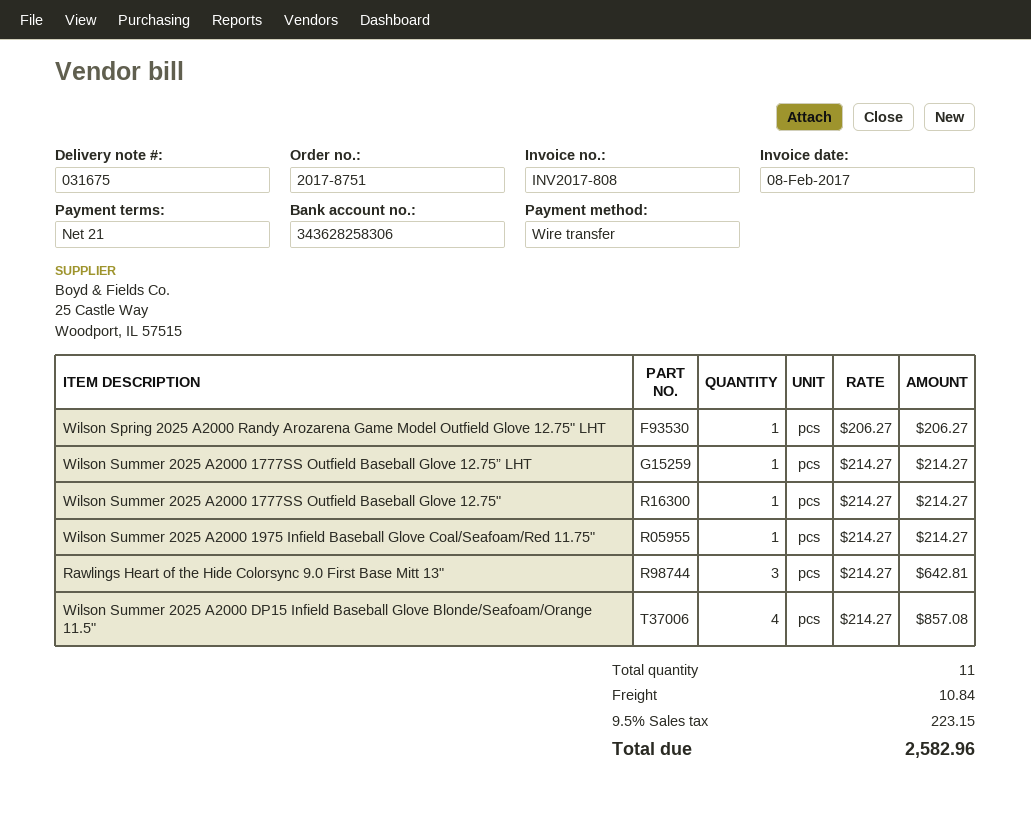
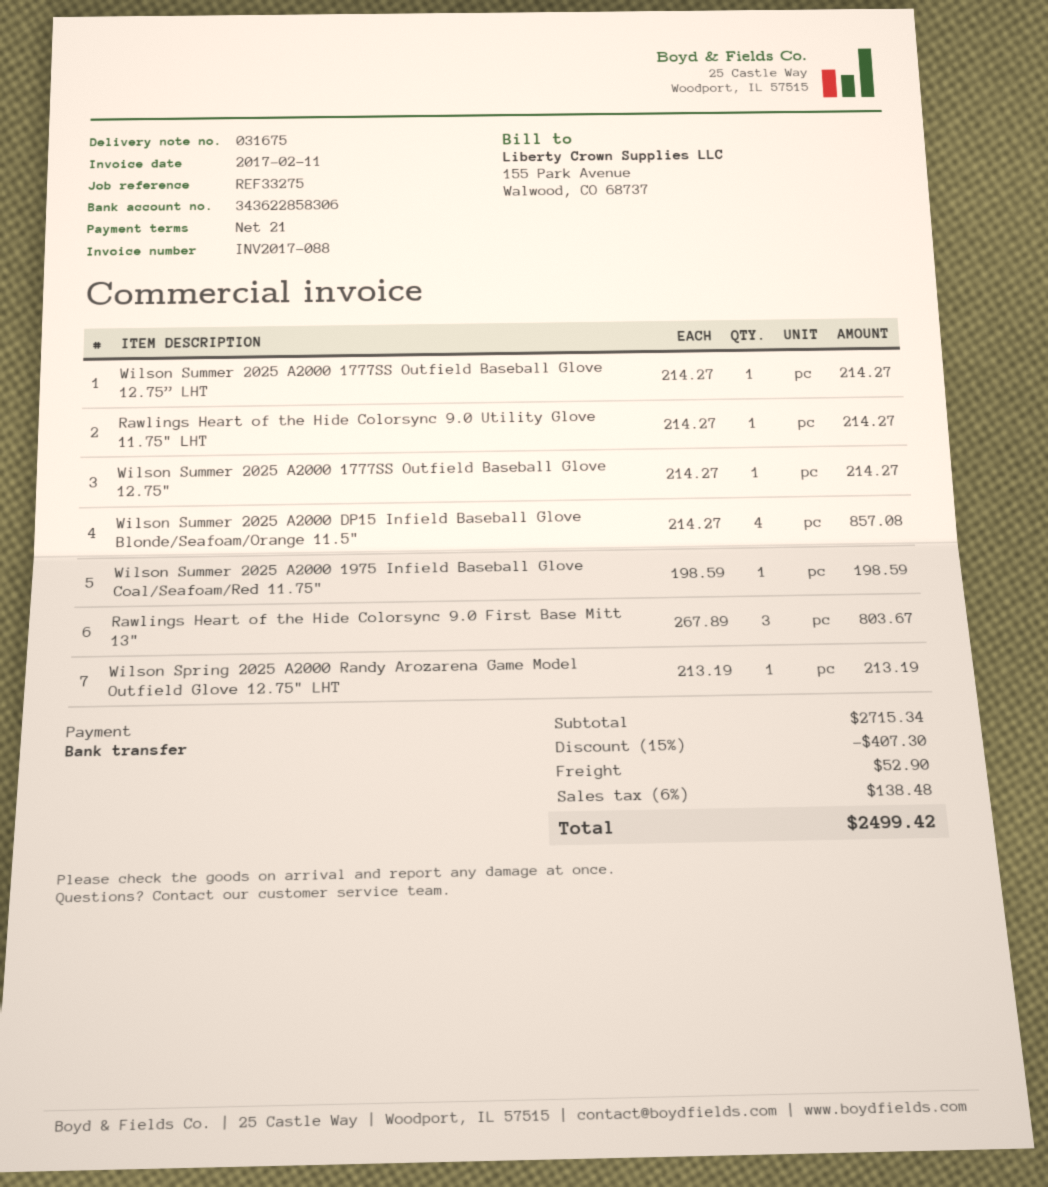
invoice number: INV2017-808 -> INV2017-088
invoice date: 2017-02-08 -> 2017-02-11
bank account: 343628258306 -> 343622858306
Wilson Spring 2025 A2000 Randy Arozarena Game Model Outfield Glove 12.75" LHT: 1 x 206.27 = 206.27 -> 1 x 213.19 = 213.19
Wilson Summer 2025 A2000 1975 Infield Baseball Glove Coal/Seafoam/Red 11.75": 1 x 214.27 = 214.27 -> 1 x 198.59 = 198.59
Rawlings Heart of the Hide Colorsync 9.0 First Base Mitt 13": 3 x 214.27 = 642.81 -> 3 x 267.89 = 803.67
Rawlings Heart of the Hide Colorsync 9.0 Utility Glove 11.75" LHT: none -> 1 x 214.27 = 214.27
discount: none -> 15% = 407.30
shipping: 10.84 -> 52.90
tax: 9.5% = 223.15 -> 6% = 138.48
total: 2582.96 -> 2499.42

